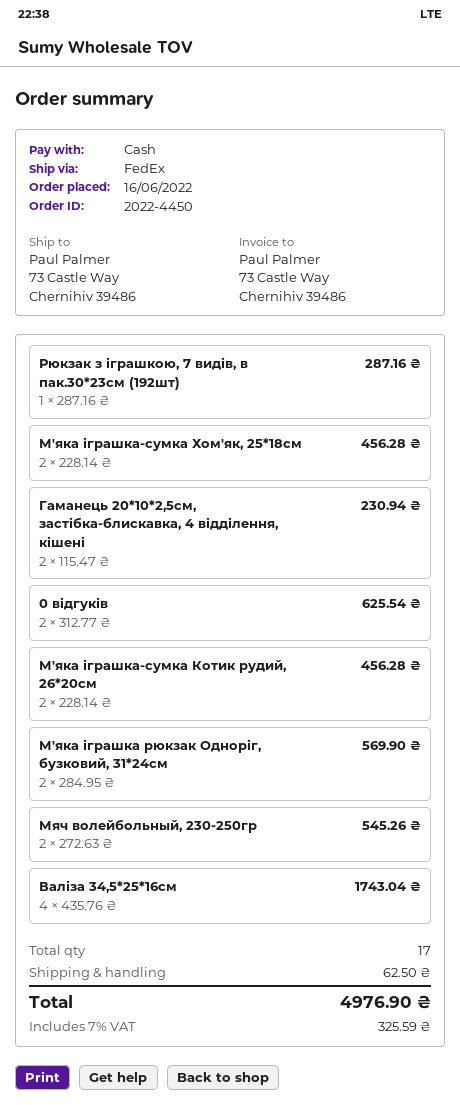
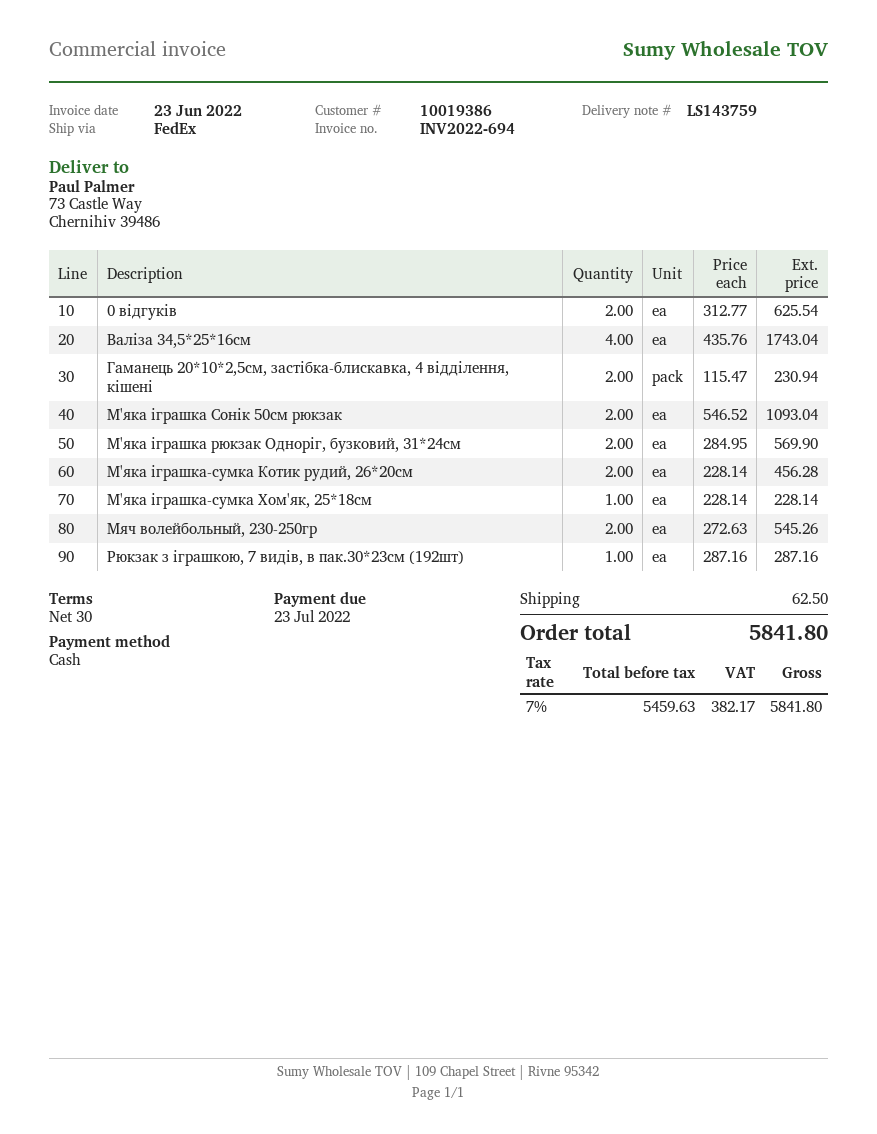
М'яка іграшка-сумка Хом'як, 25*18см: 2 x 228.14 = 456.28 -> 1 x 228.14 = 228.14
М'яка іграшка Сонік 50см рюкзак: none -> 2 x 546.52 = 1093.04
tax: 7% = 325.59 -> 7% = 382.17
total: 4976.90 -> 5841.80

